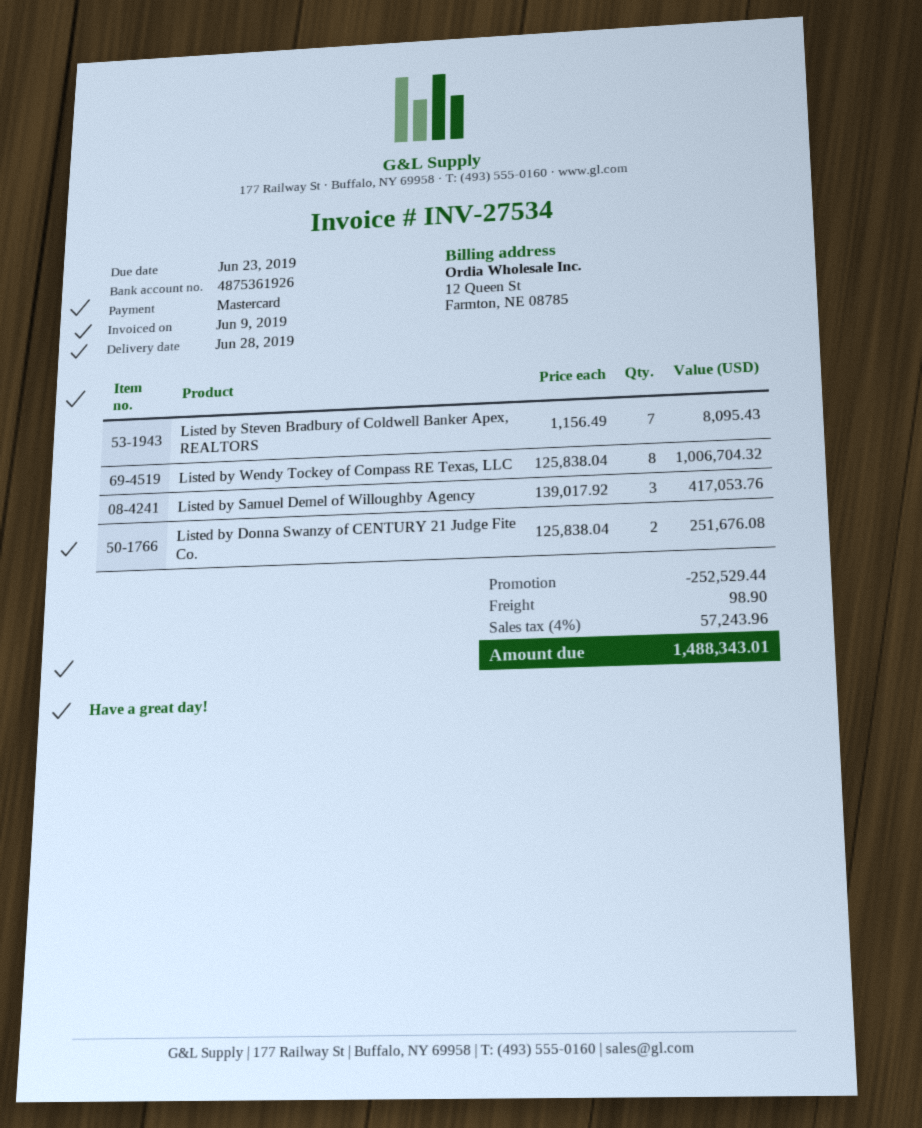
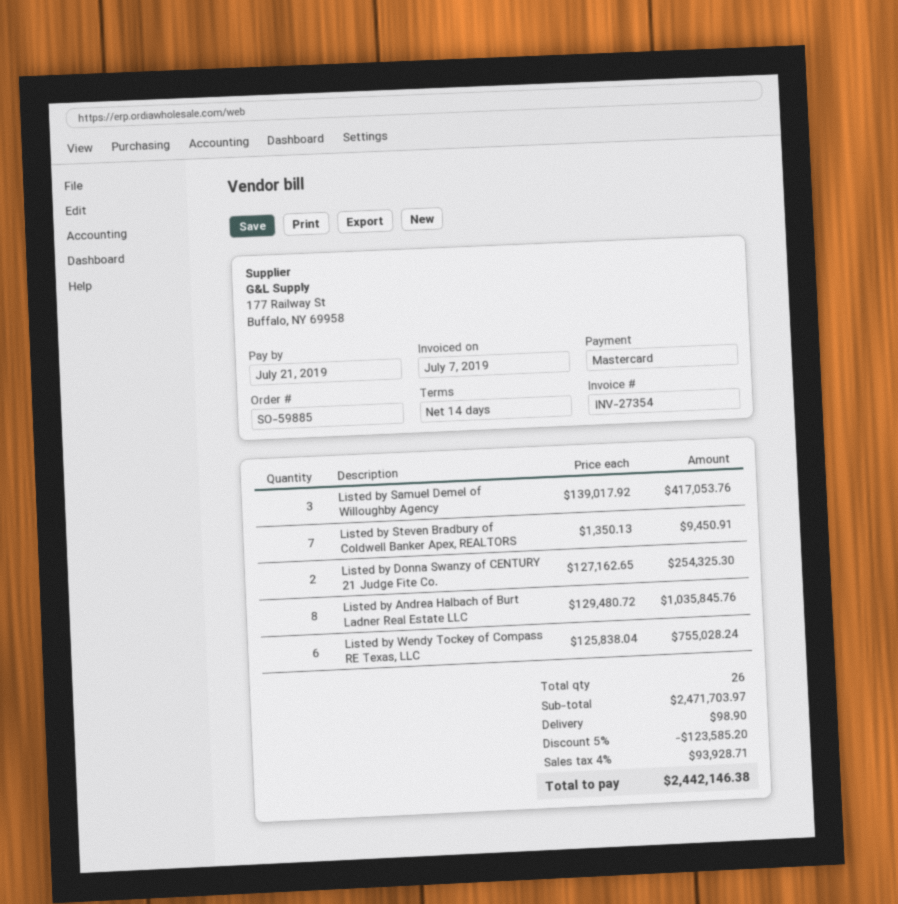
invoice number: INV-27534 -> INV-27354
invoice date: 2019-06-09 -> 2019-07-07
due date: 2019-06-23 -> 2019-07-21
Listed by Steven Bradbury of Coldwell Banker Apex, REALTORS: 7 x 1156.49 = 8095.43 -> 7 x 1350.13 = 9450.91
Listed by Wendy Tockey of Compass RE Texas, LLC: 8 x 125838.04 = 1006704.32 -> 6 x 125838.04 = 755028.24
Listed by Donna Swanzy of CENTURY 21 Judge Fite Co.: 2 x 125838.04 = 251676.08 -> 2 x 127162.65 = 254325.30
Listed by Andrea Halbach of Burt Ladner Real Estate LLC: none -> 8 x 129480.72 = 1035845.76
discount: 252529.44 -> 123585.20
tax: 4% = 57243.96 -> 4% = 93928.71
total: 1488343.01 -> 2442146.38

